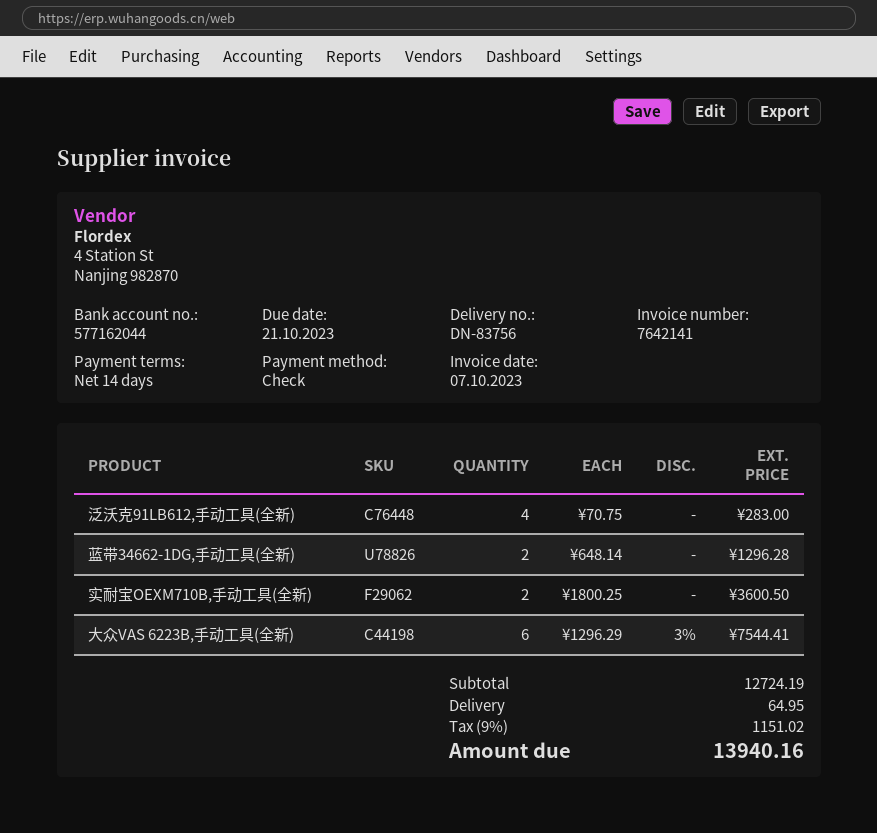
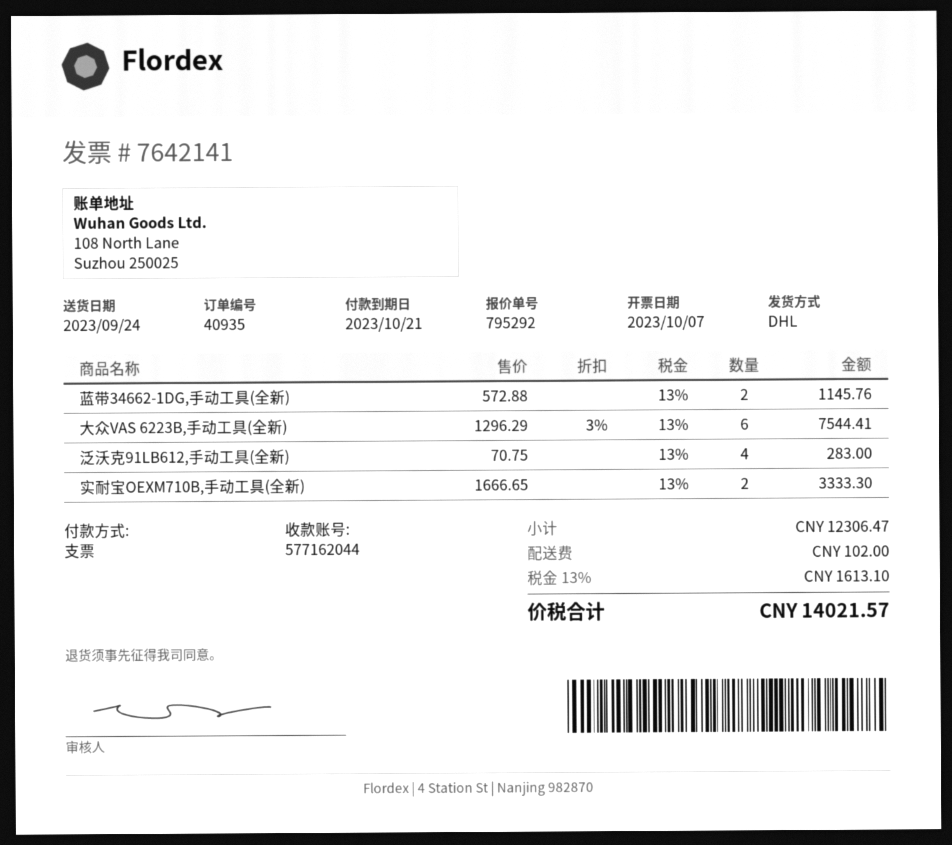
蓝带34662-1DG,手动工具(全新): 2 x 648.14 = 1296.28 -> 2 x 572.88 = 1145.76
实耐宝OEXM710B,手动工具(全新): 2 x 1800.25 = 3600.50 -> 2 x 1666.65 = 3333.30
subtotal: 12724.19 -> 12306.47
shipping: 64.95 -> 102.00
tax: 9% = 1151.02 -> 13% = 1613.10
total: 13940.16 -> 14021.57

